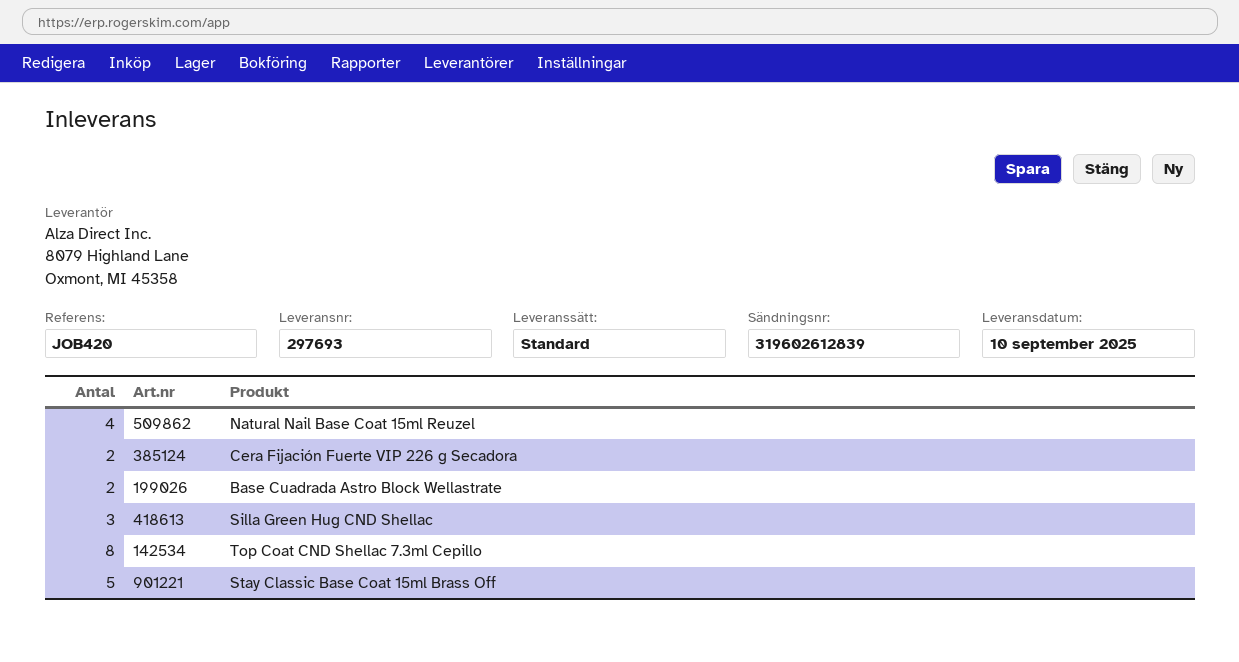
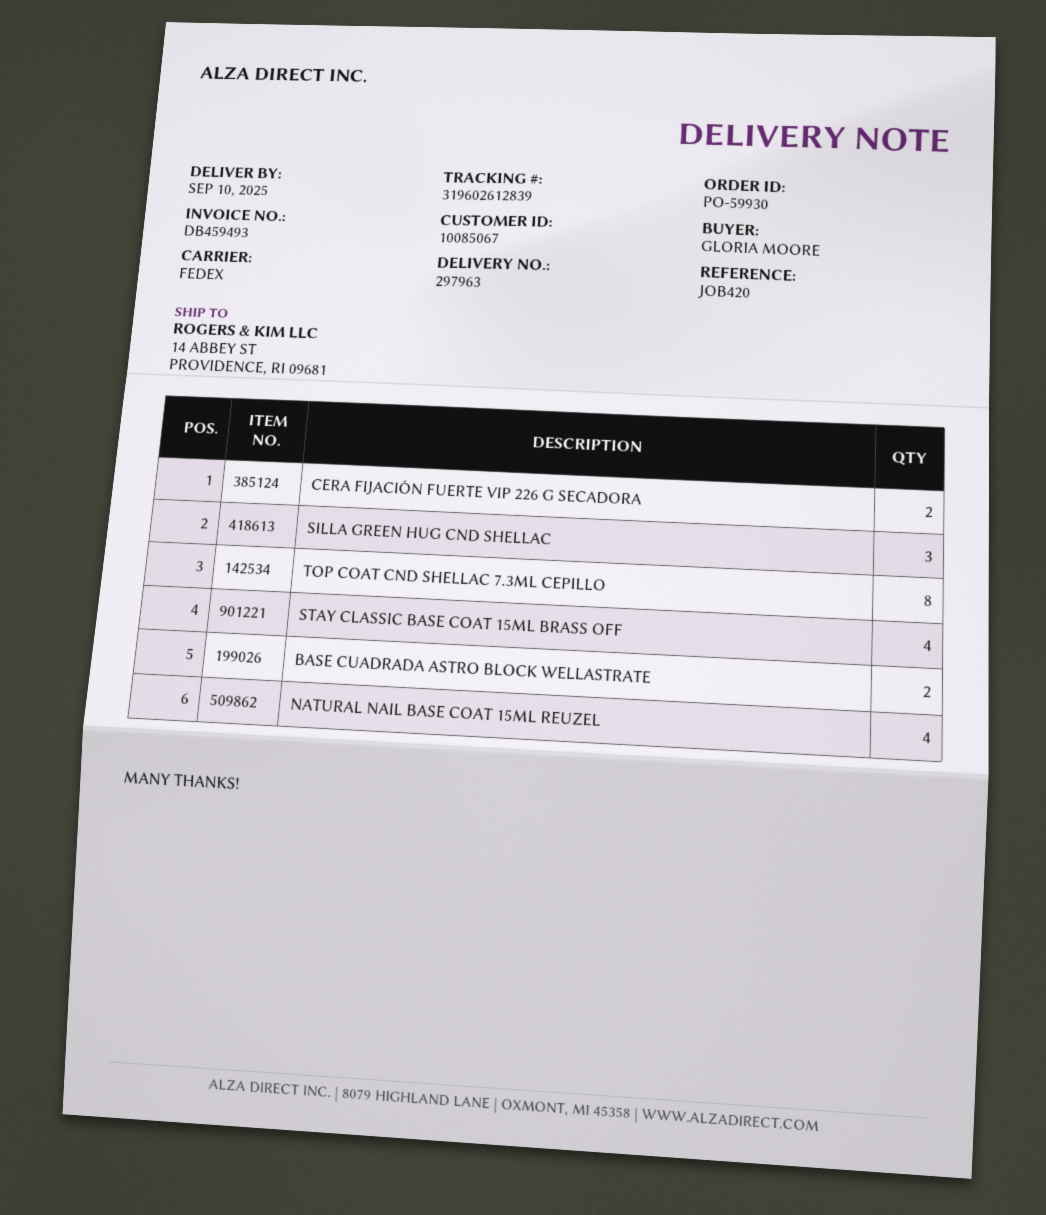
delivery note number: 297693 -> 297963
shipping method: standard -> FedEx
Stay Classic Base Coat 15ml Brass Off: 5 -> 4

